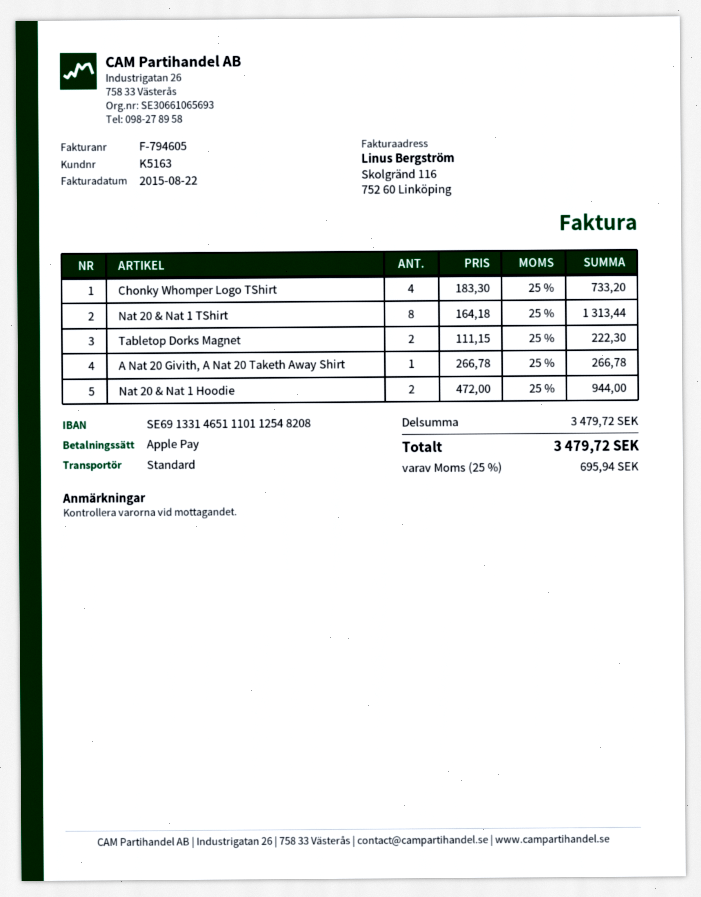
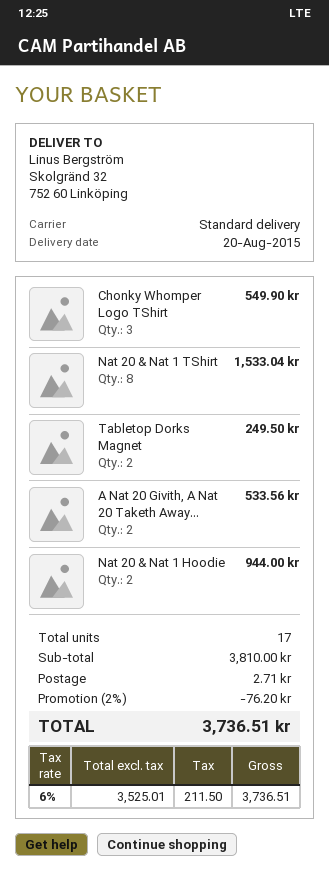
Chonky Whomper Logo TShirt: 4 for 733.20 -> 3 for 549.90
Nat 20 & Nat 1 TShirt: 8 for 1313.44 -> 8 for 1533.04
Tabletop Dorks Magnet: 2 for 222.30 -> 2 for 249.50
A Nat 20 Givith, A Nat 20 Taketh Away Shirt: 1 for 266.78 -> 2 for 533.56
subtotal: 3479.72 -> 3810.00
discount: none -> 2% = 76.20
shipping: none -> 2.71
tax: 25% = 695.94 -> 6% = 211.50
total: 3479.72 -> 3736.51

